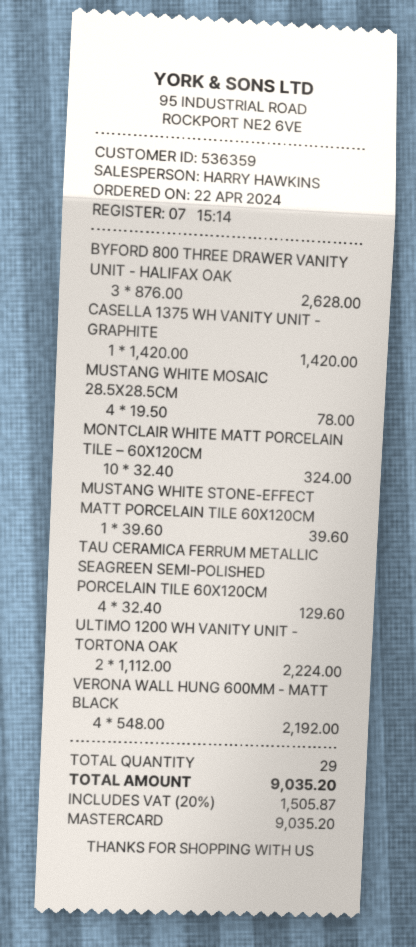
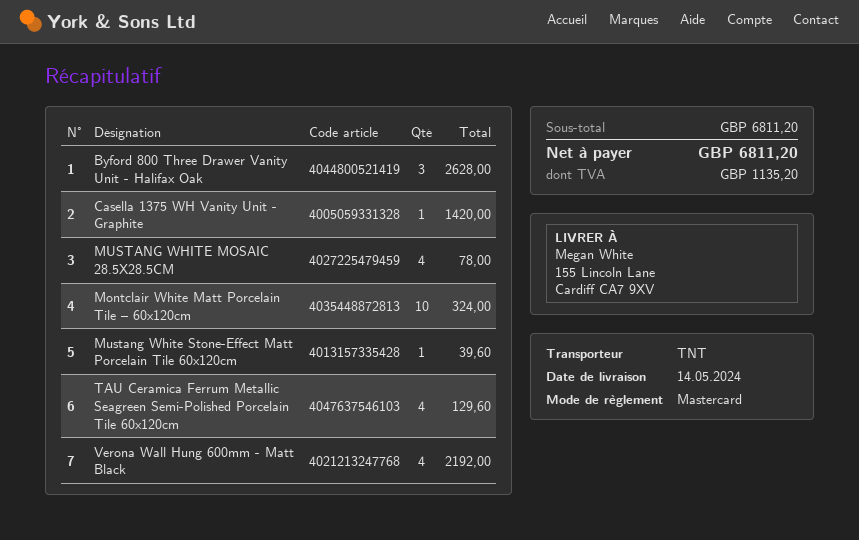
ULTIMO 1200 WH VANITY UNIT - TORTONA OAK: 2 for 2224.00 -> none
tax: 1505.87 -> 1135.20
total: 9035.20 -> 6811.20

